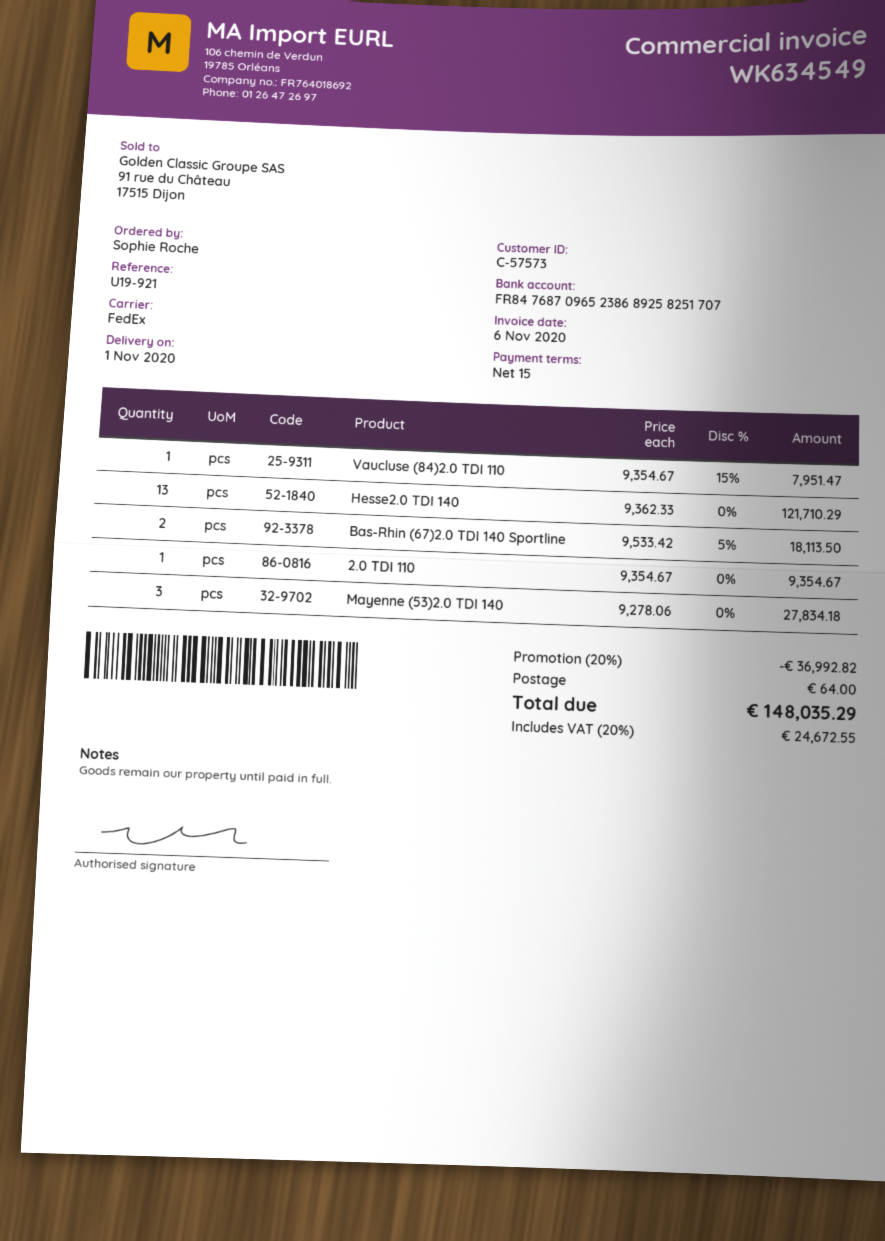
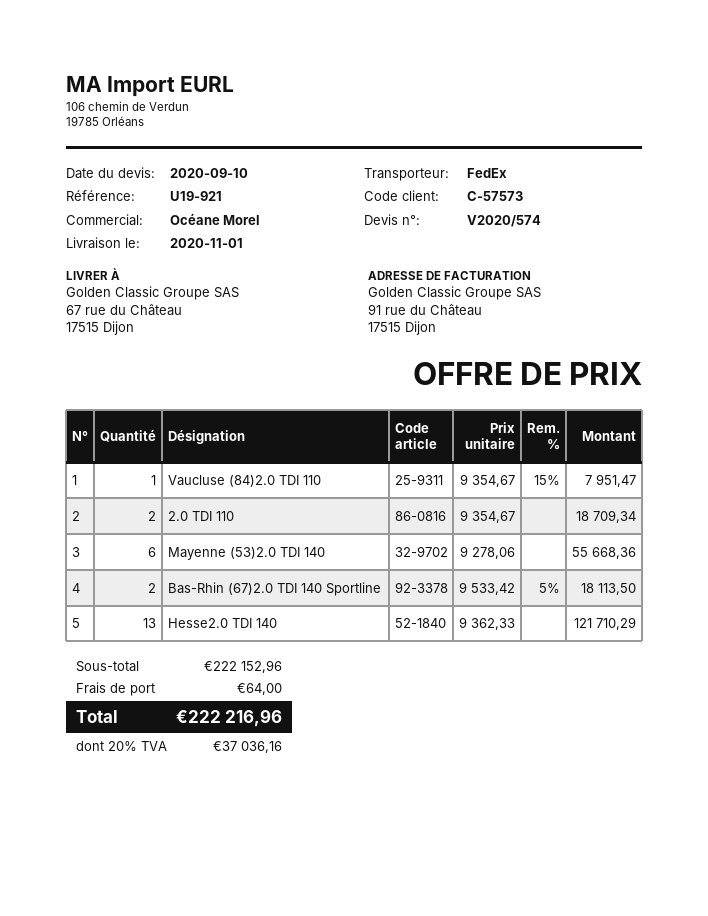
2.0 TDI 110: 1 x 9354.67 = 9354.67 -> 2 x 9354.67 = 18709.34
Mayenne (53)2.0 TDI 140: 3 x 9278.06 = 27834.18 -> 6 x 9278.06 = 55668.36
discount: 20% = 36992.82 -> none
tax: 20% = 24672.55 -> 20% = 37036.16
total: 148035.29 -> 222216.96

